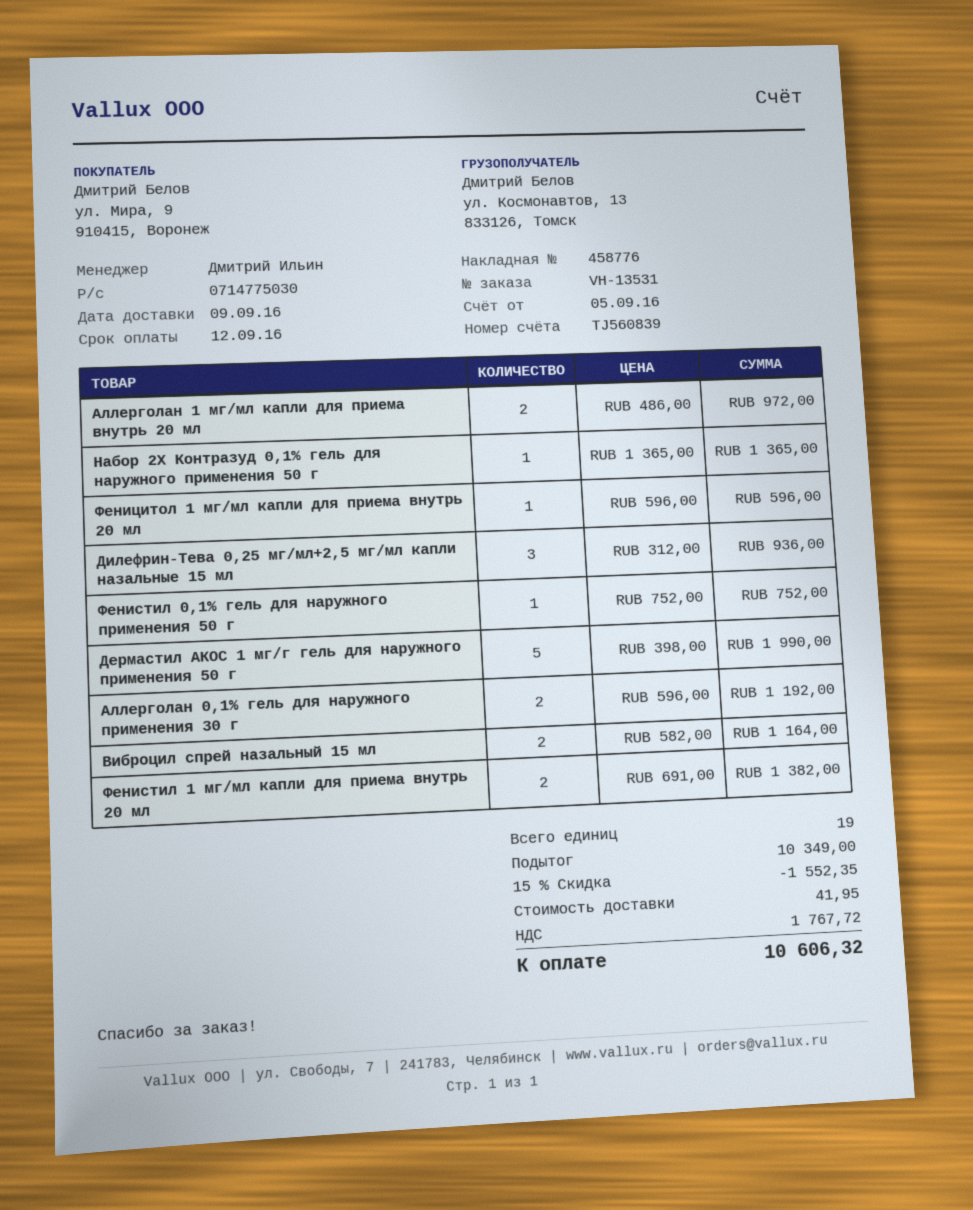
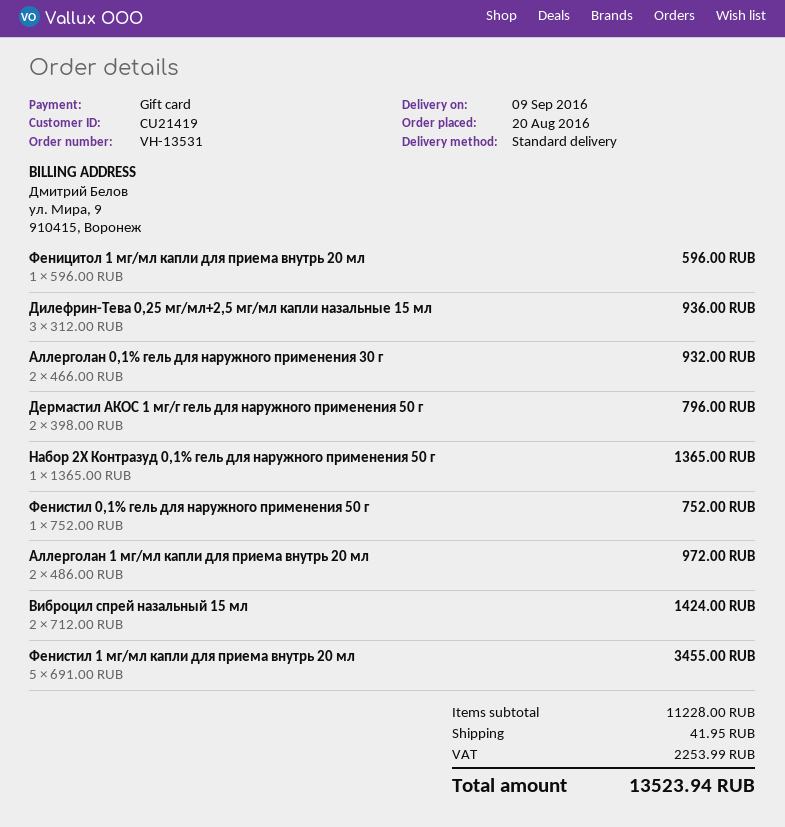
Дермастил АКОС 1 мг/г гель для наружного применения 50 г: 5 x 398.00 = 1990.00 -> 2 x 398.00 = 796.00
Аллерголан 0,1% гель для наружного применения 30 г: 2 x 596.00 = 1192.00 -> 2 x 466.00 = 932.00
Виброцил спрей назальный 15 мл: 2 x 582.00 = 1164.00 -> 2 x 712.00 = 1424.00
Фенистил 1 мг/мл капли для приема внутрь 20 мл: 2 x 691.00 = 1382.00 -> 5 x 691.00 = 3455.00
subtotal: 10349.00 -> 11228.00
discount: 15% = 1552.35 -> none
tax: 1767.72 -> 2253.99
total: 10606.32 -> 13523.94

